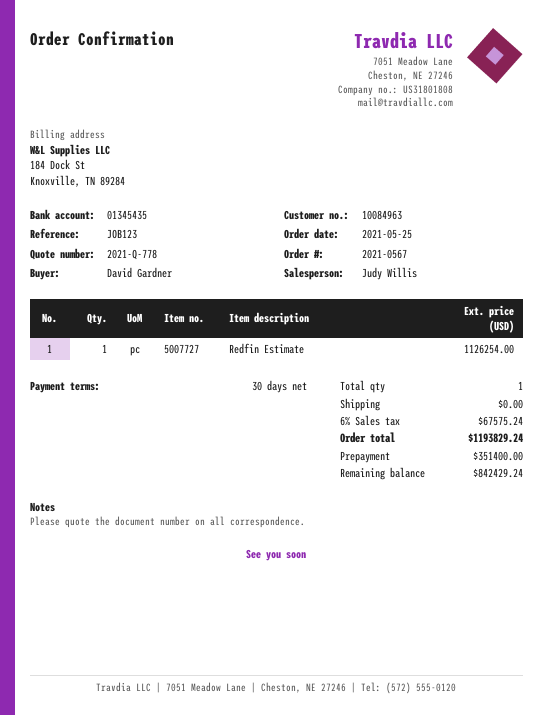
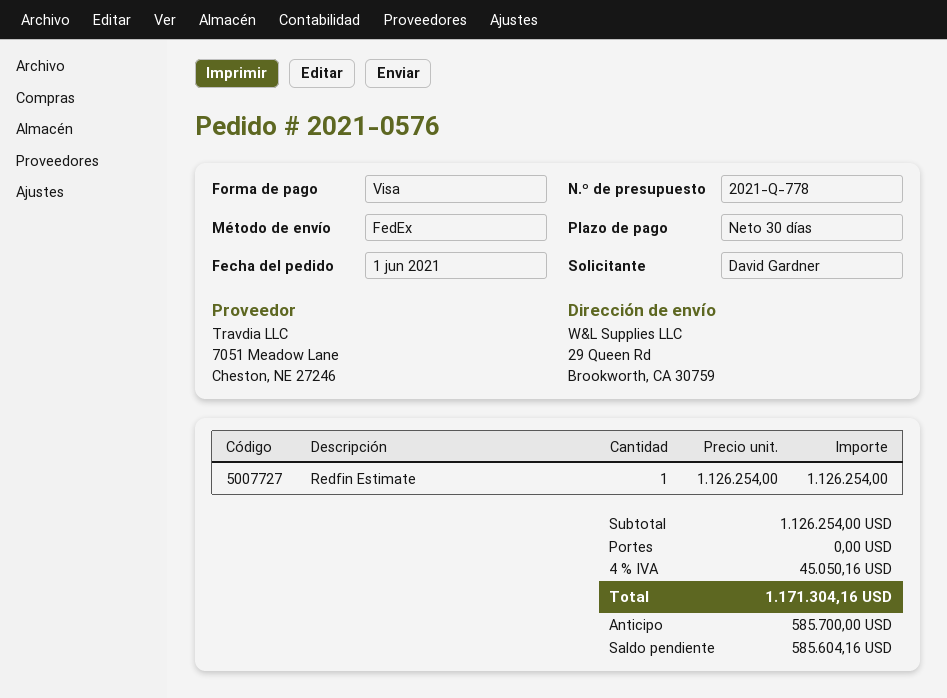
order number: 2021-0567 -> 2021-0576
order date: 2021-05-25 -> 2021-06-01
tax: 6% = 67575.24 -> 4% = 45050.16
total: 1193829.24 -> 1171304.16
deposit: 351400.00 -> 585700.00
balance: 842429.24 -> 585604.16

